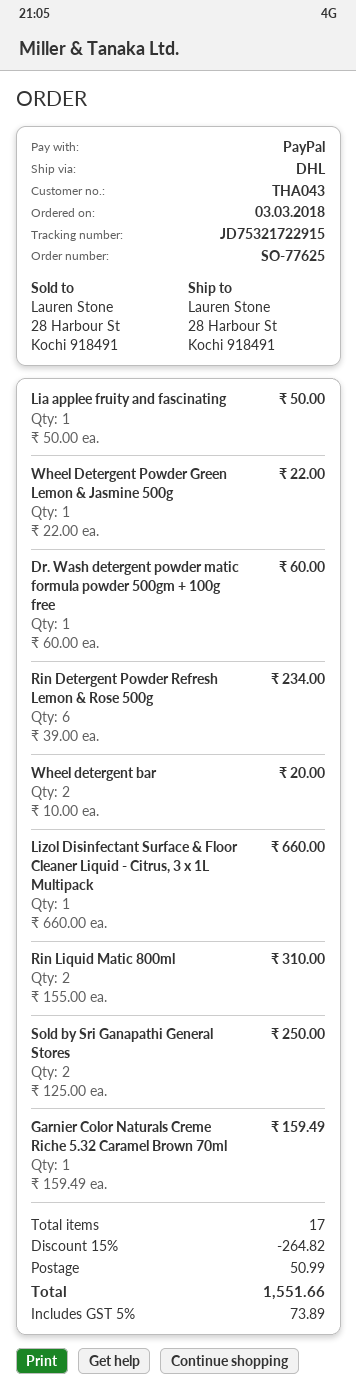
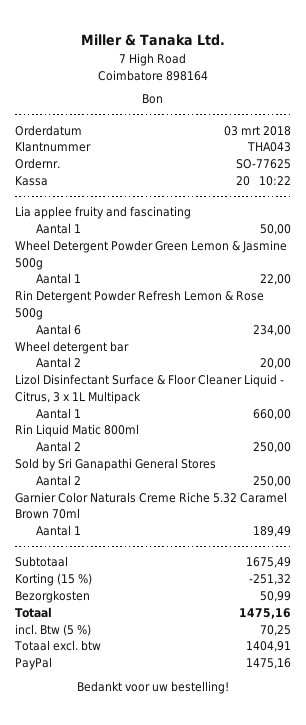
Dr. Wash detergent powder matic formula powder 500gm + 100g free: 1 for 60.00 -> none
Rin Liquid Matic 800ml: 2 for 310.00 -> 2 for 250.00
Garnier Color Naturals Creme Riche 5.32 Caramel Brown 70ml: 1 for 159.49 -> 1 for 189.49
discount: 15% = 264.82 -> 15% = 251.32
tax: 5% = 73.89 -> 5% = 70.25
total: 1551.66 -> 1475.16

